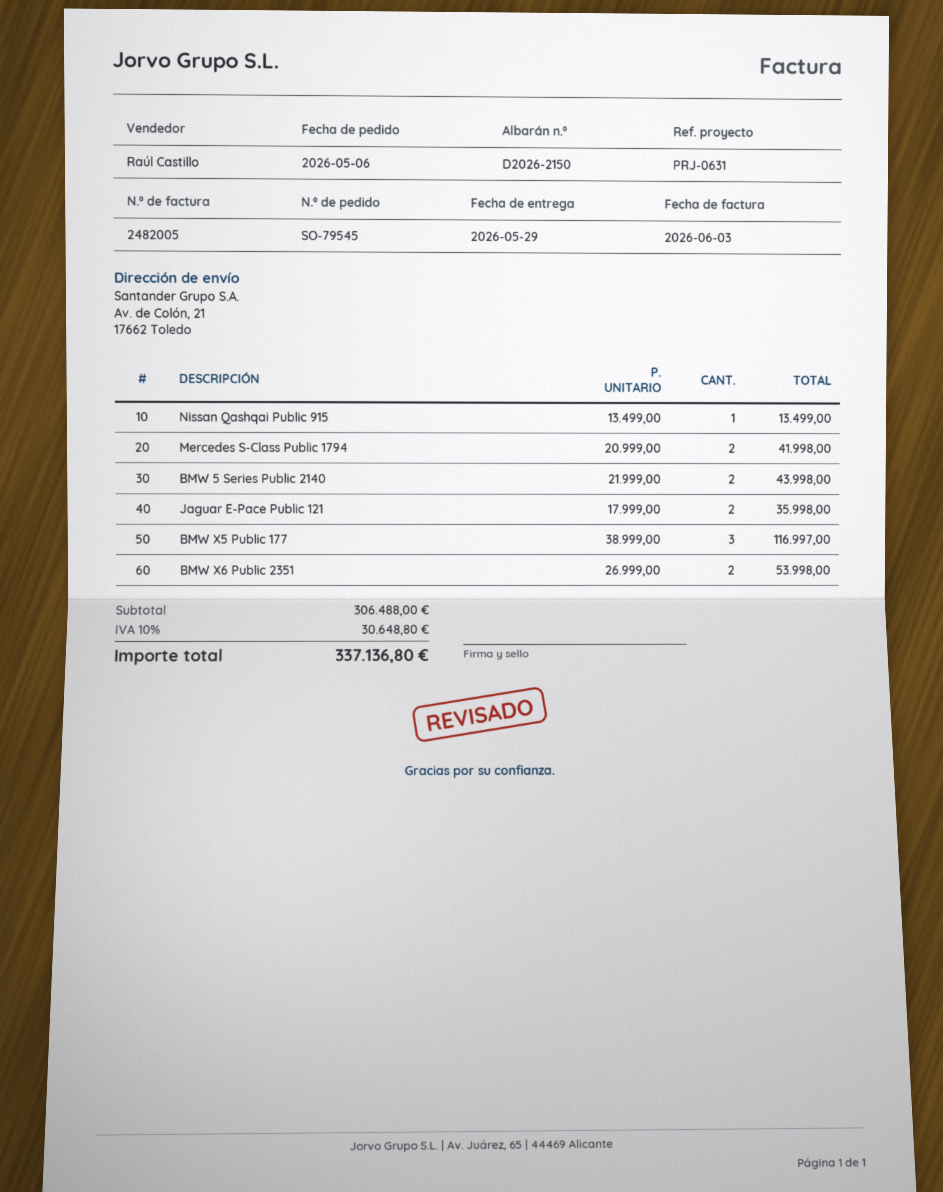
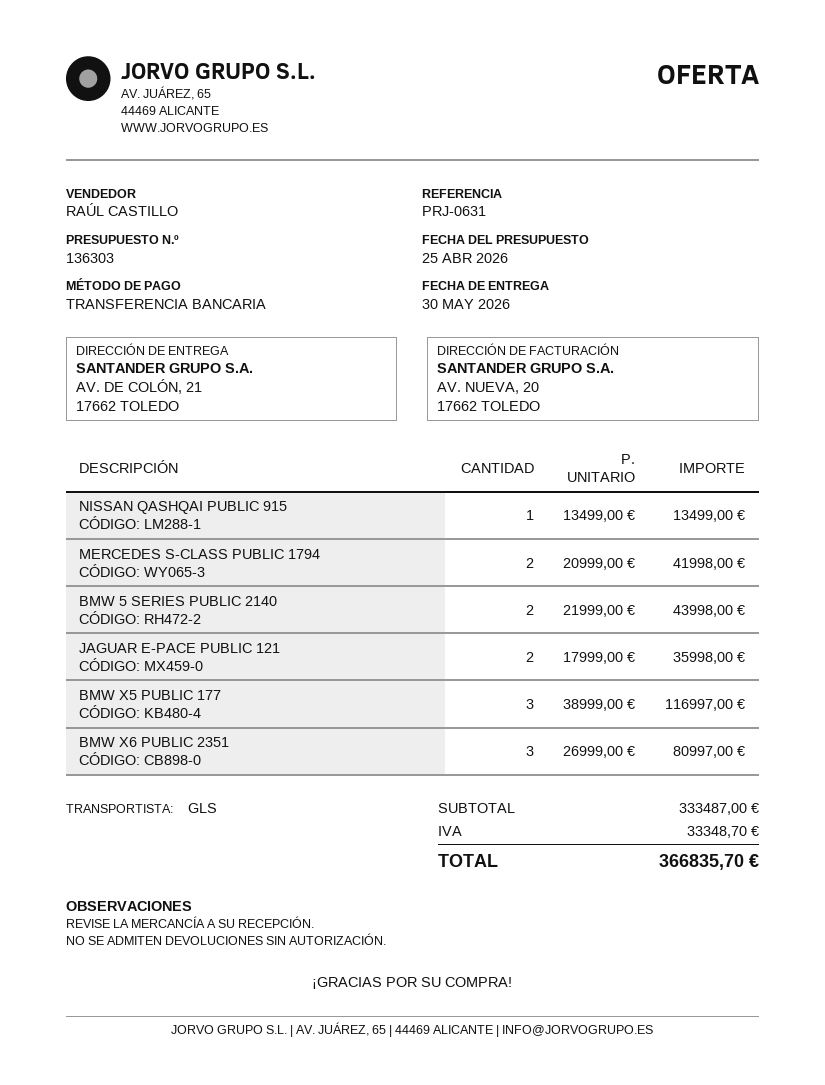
delivery date: 2026-05-29 -> 2026-05-30
BMW X6 Public 2351: 2 x 26999.00 = 53998.00 -> 3 x 26999.00 = 80997.00
subtotal: 306488.00 -> 333487.00
tax: 30648.80 -> 33348.70
total: 337136.80 -> 366835.70

